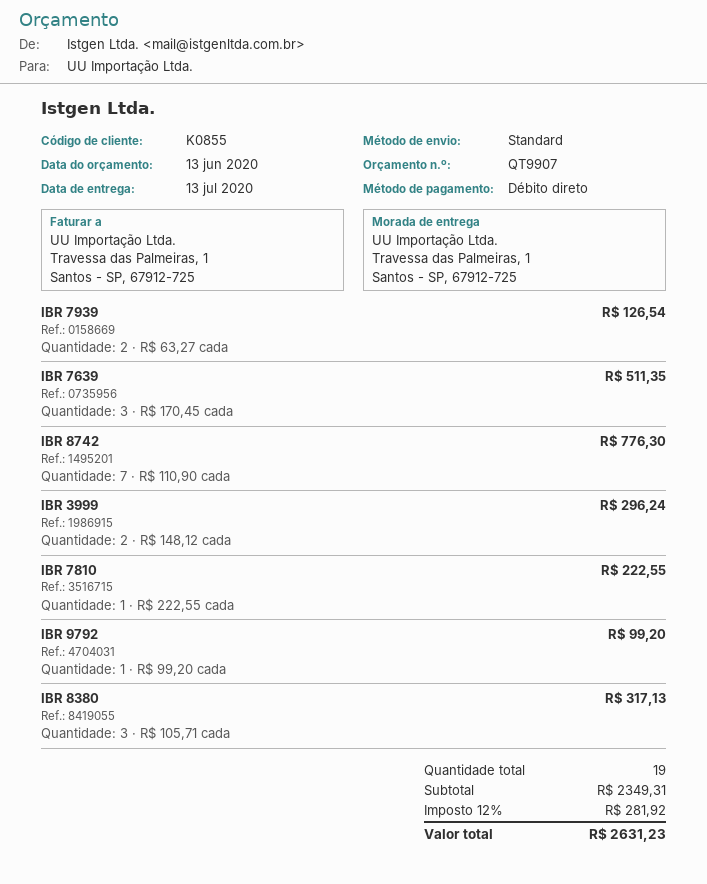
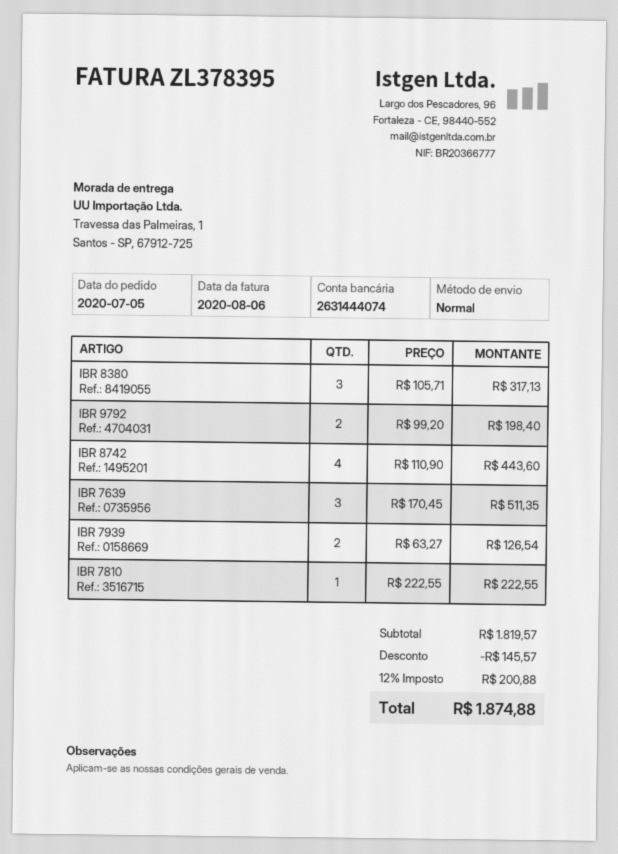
IBR 8742: 7 x 110.90 = 776.30 -> 4 x 110.90 = 443.60
IBR 3999: 2 x 148.12 = 296.24 -> none
IBR 9792: 1 x 99.20 = 99.20 -> 2 x 99.20 = 198.40
subtotal: 2349.31 -> 1819.57
discount: none -> 145.57
tax: 12% = 281.92 -> 12% = 200.88
total: 2631.23 -> 1874.88

